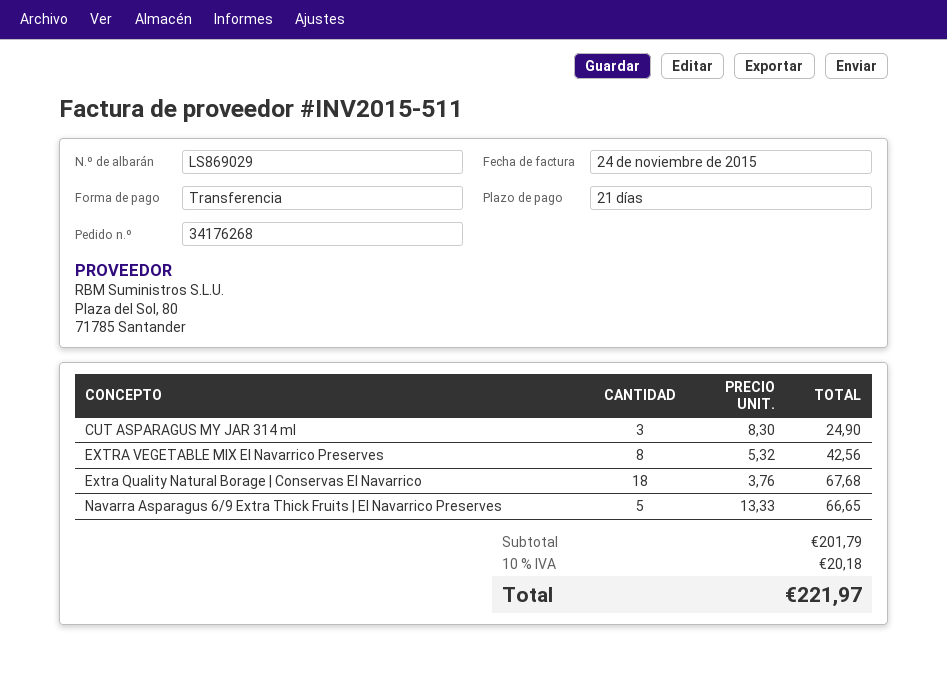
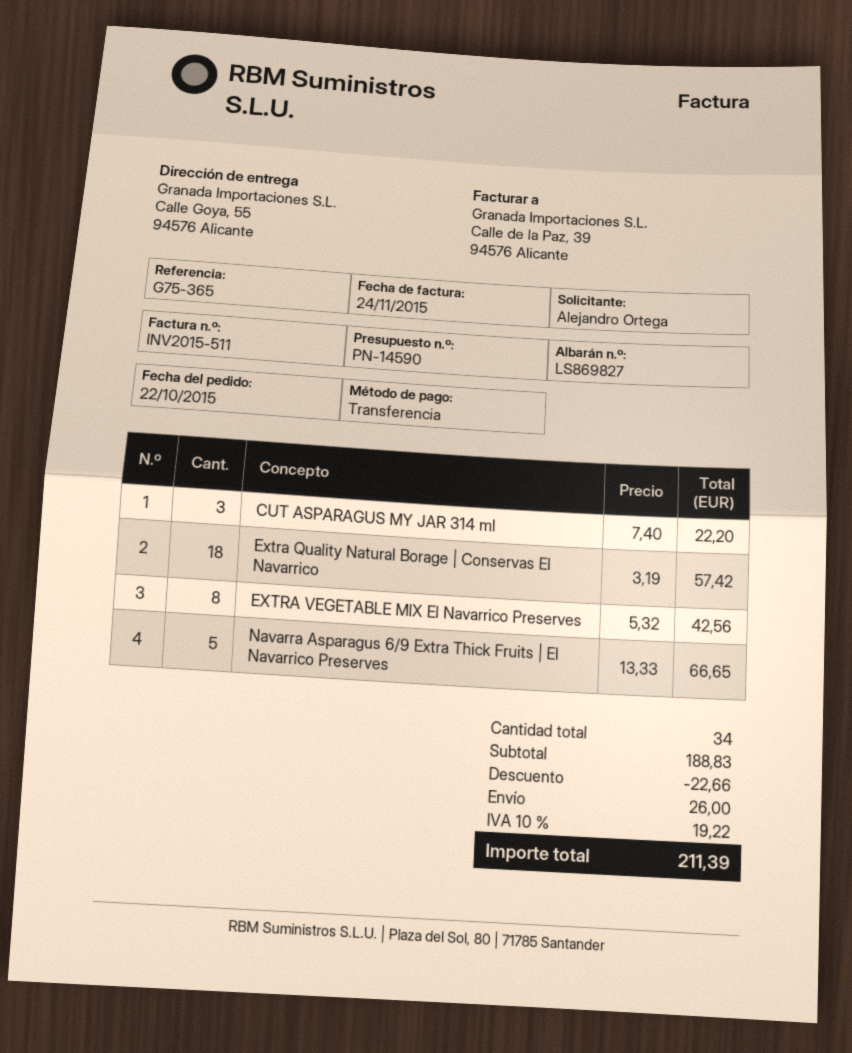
delivery note number: LS869029 -> LS869827
CUT ASPARAGUS MY JAR 314 ml: 3 x 8.30 = 24.90 -> 3 x 7.40 = 22.20
Extra Quality Natural Borage | Conservas El Navarrico: 18 x 3.76 = 67.68 -> 18 x 3.19 = 57.42
subtotal: 201.79 -> 188.83
discount: none -> 22.66
shipping: none -> 26.00
tax: 10% = 20.18 -> 10% = 19.22
total: 221.97 -> 211.39

